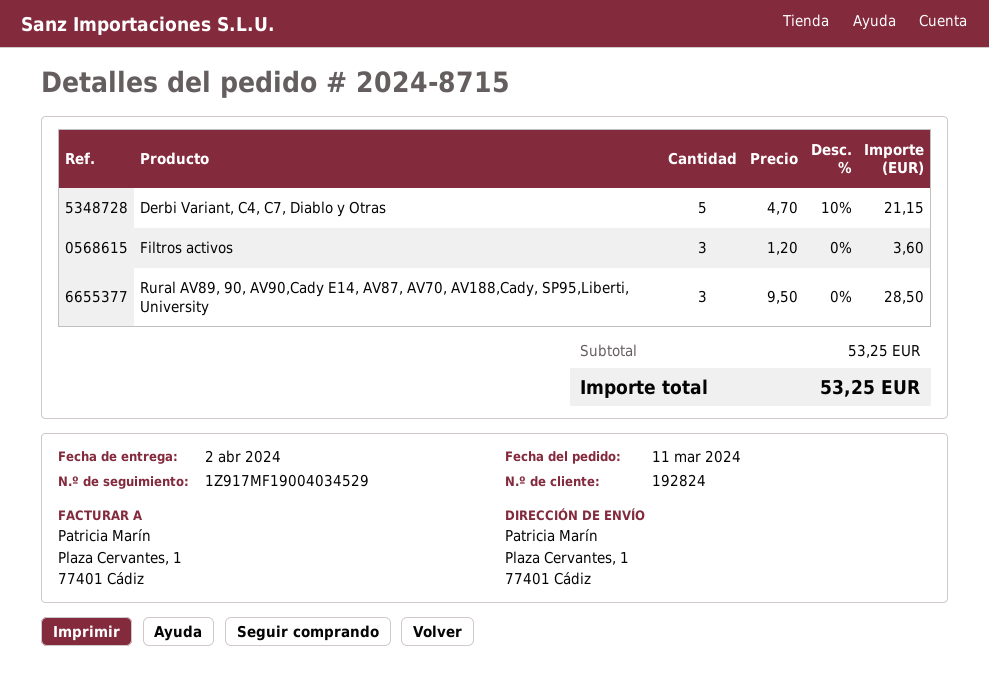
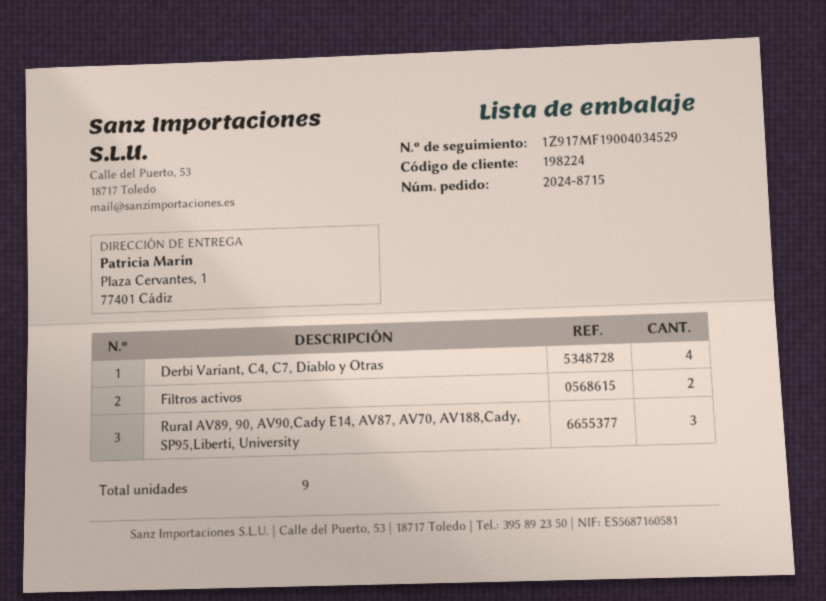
customer number: 192824 -> 198224
Derbi Variant, C4, C7, Diablo y Otras: 5 -> 4
Filtros activos: 3 -> 2

